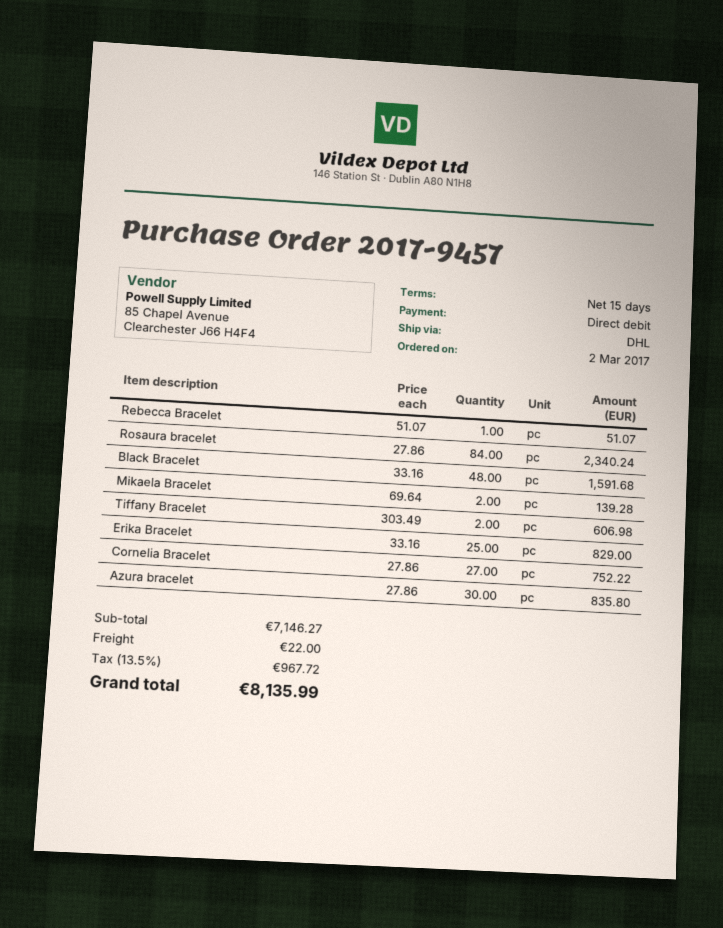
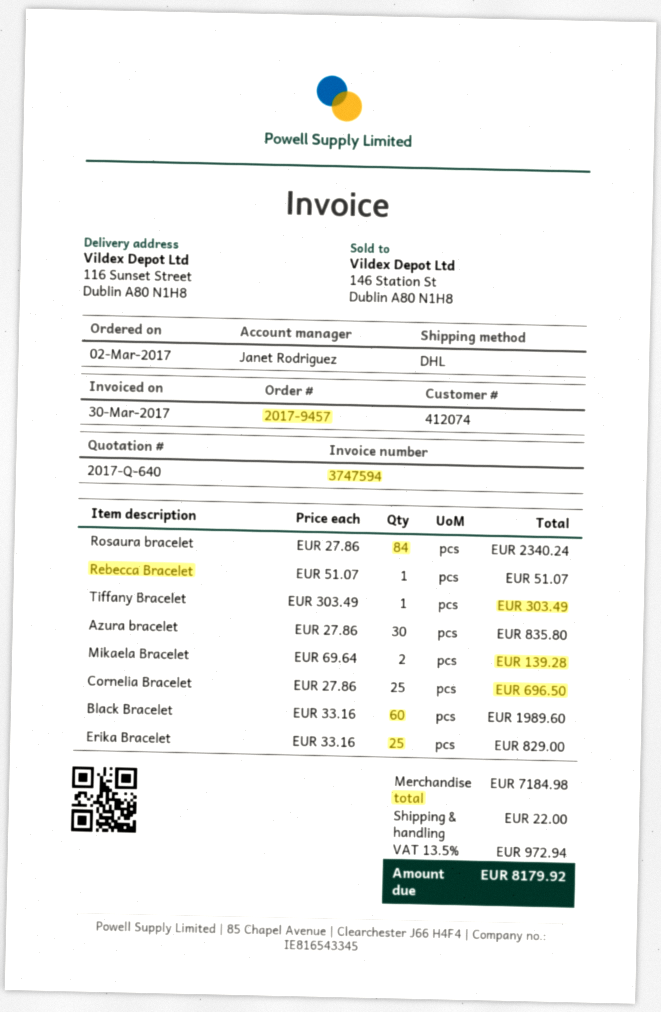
Black Bracelet: 48 x 33.16 = 1591.68 -> 60 x 33.16 = 1989.60
Tiffany Bracelet: 2 x 303.49 = 606.98 -> 1 x 303.49 = 303.49
Cornelia Bracelet: 27 x 27.86 = 752.22 -> 25 x 27.86 = 696.50
subtotal: 7146.27 -> 7184.98
tax: 13.5% = 967.72 -> 13.5% = 972.94
total: 8135.99 -> 8179.92

